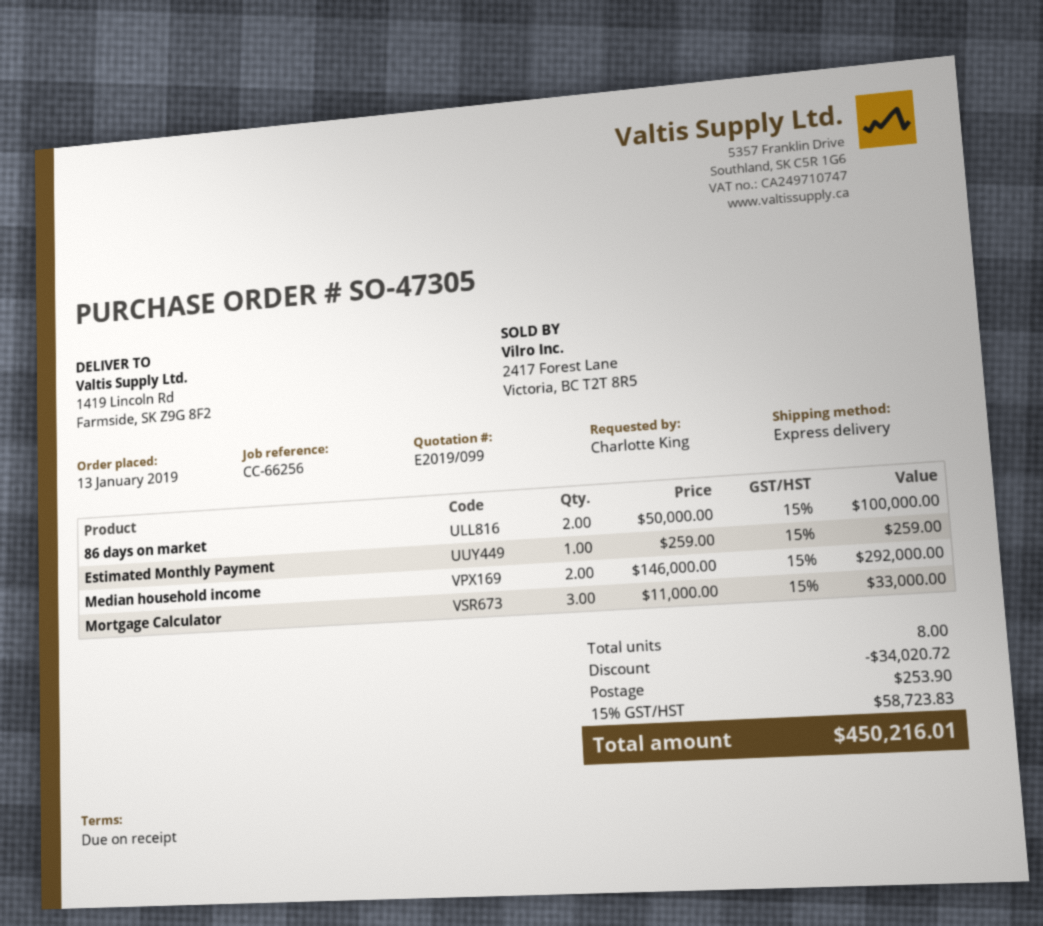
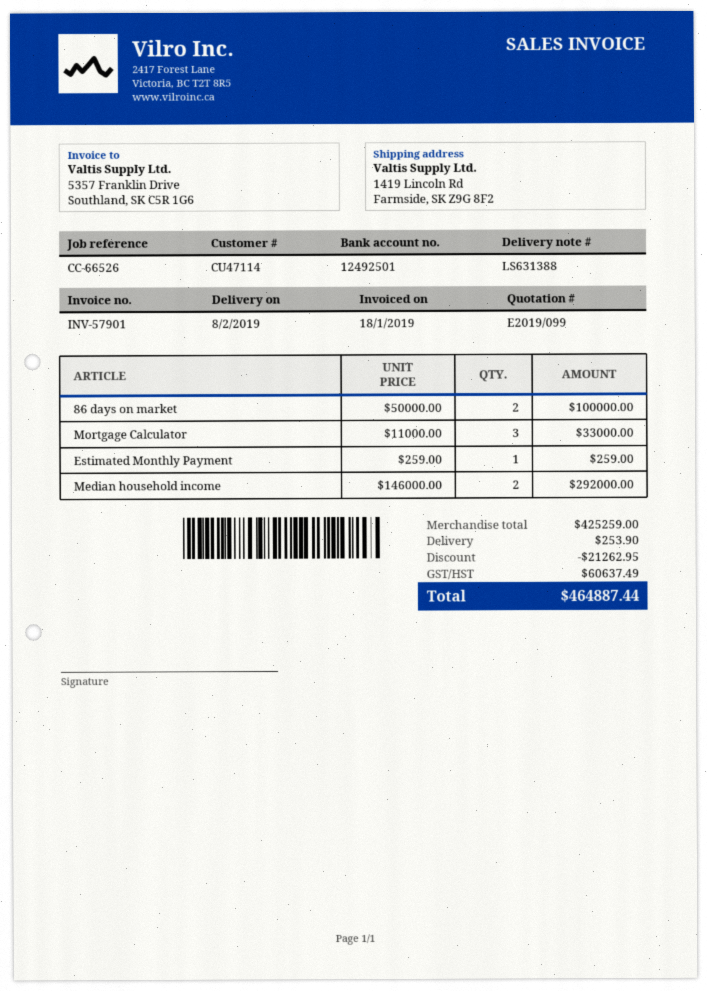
reference: CC-66256 -> CC-66526
discount: 34020.72 -> 21262.95
tax: 58723.83 -> 60637.49
total: 450216.01 -> 464887.44

